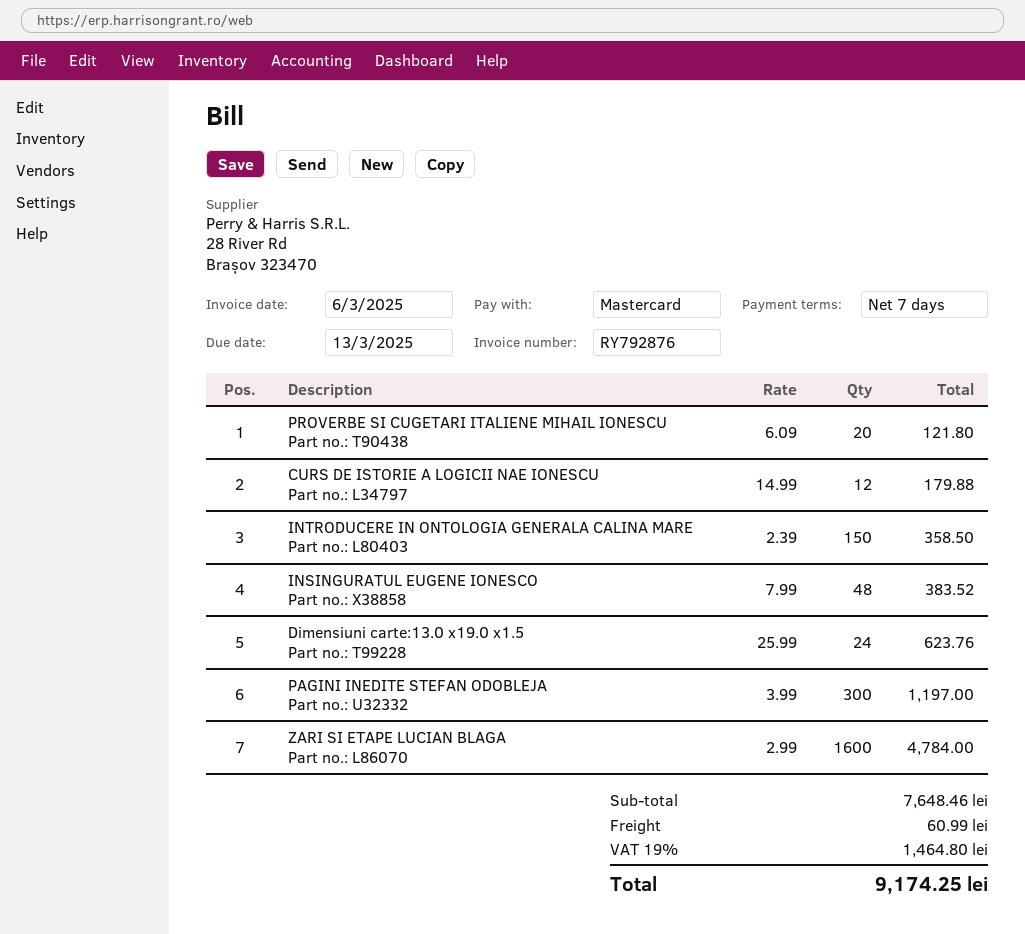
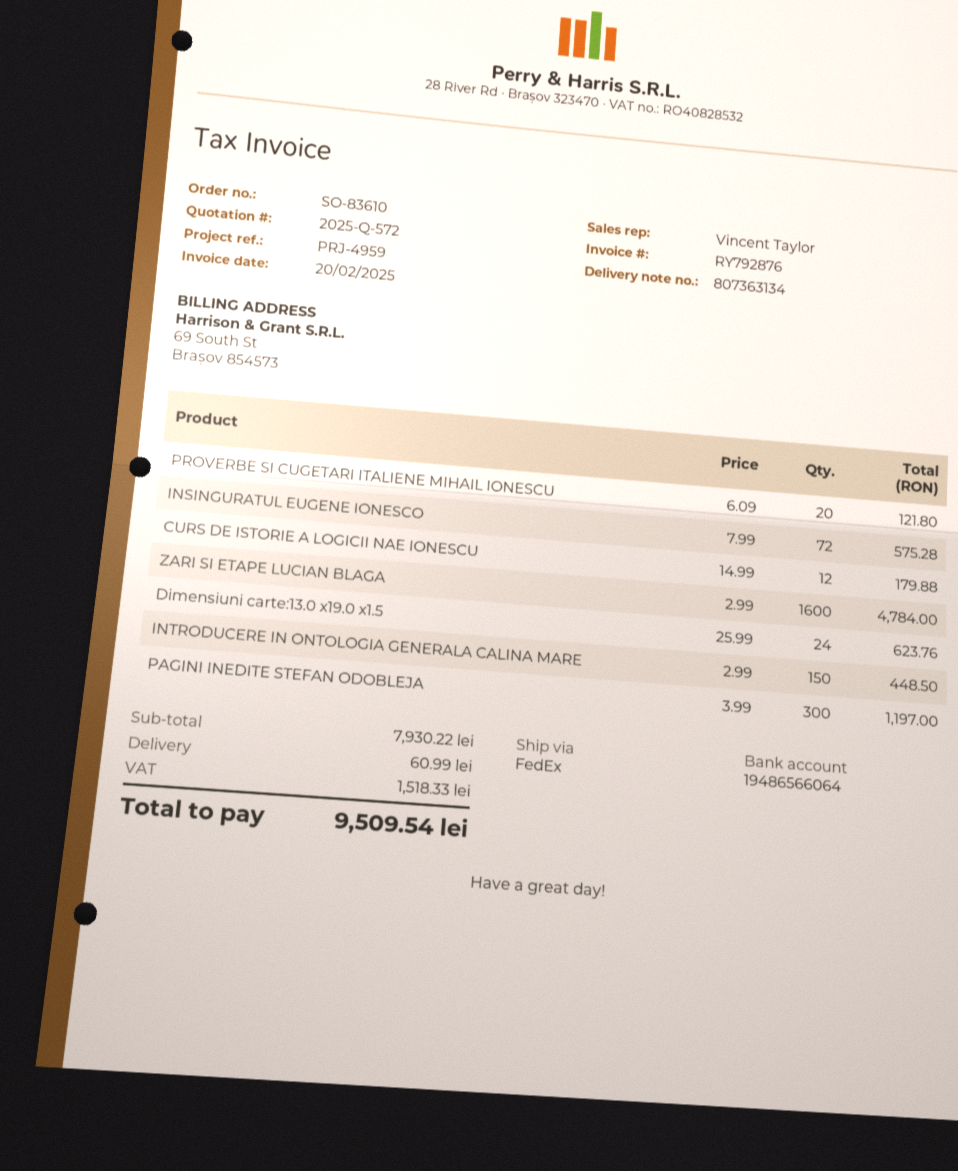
invoice date: 2025-03-06 -> 2025-02-20
INTRODUCERE IN ONTOLOGIA GENERALA CALINA MARE: 150 x 2.39 = 358.50 -> 150 x 2.99 = 448.50
INSINGURATUL EUGENE IONESCO: 48 x 7.99 = 383.52 -> 72 x 7.99 = 575.28
subtotal: 7648.46 -> 7930.22
tax: 1464.80 -> 1518.33
total: 9174.25 -> 9509.54

